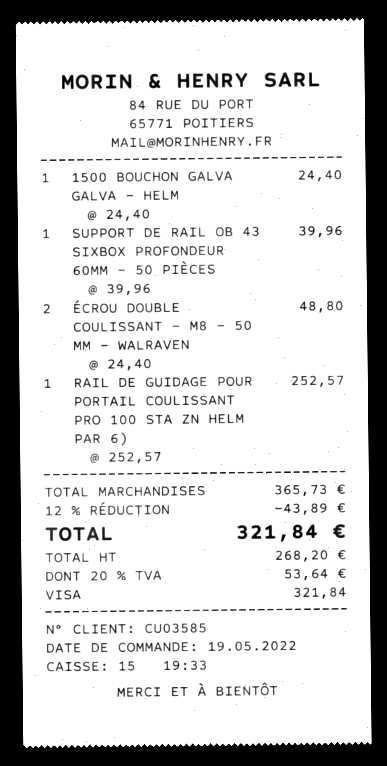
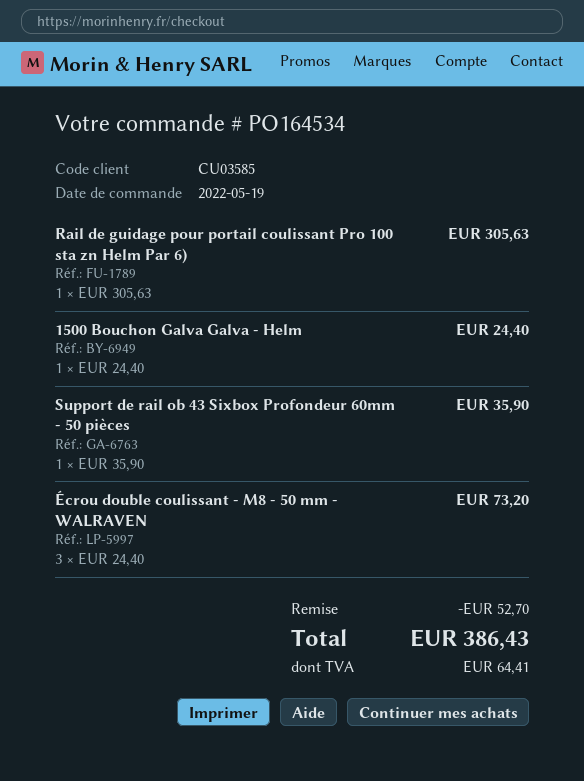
SUPPORT DE RAIL OB 43 SIXBOX PROFONDEUR 60MM - 50 PIÈCES: 1 x 39.96 = 39.96 -> 1 x 35.90 = 35.90
ÉCROU DOUBLE COULISSANT - M8 - 50 MM - WALRAVEN: 2 x 24.40 = 48.80 -> 3 x 24.40 = 73.20
RAIL DE GUIDAGE POUR PORTAIL COULISSANT PRO 100 STA ZN HELM PAR 6): 1 x 252.57 = 252.57 -> 1 x 305.63 = 305.63
discount: 43.89 -> 52.70
tax: 53.64 -> 64.41
total: 321.84 -> 386.43

